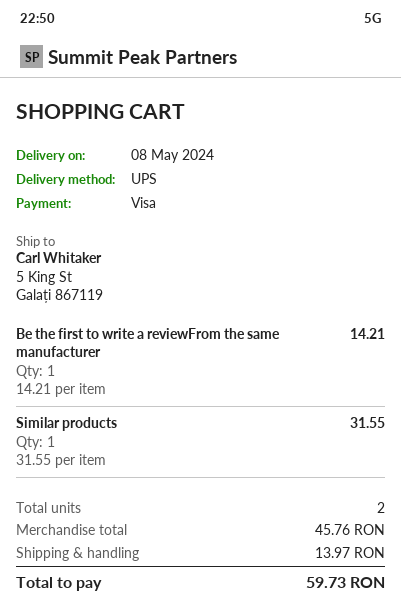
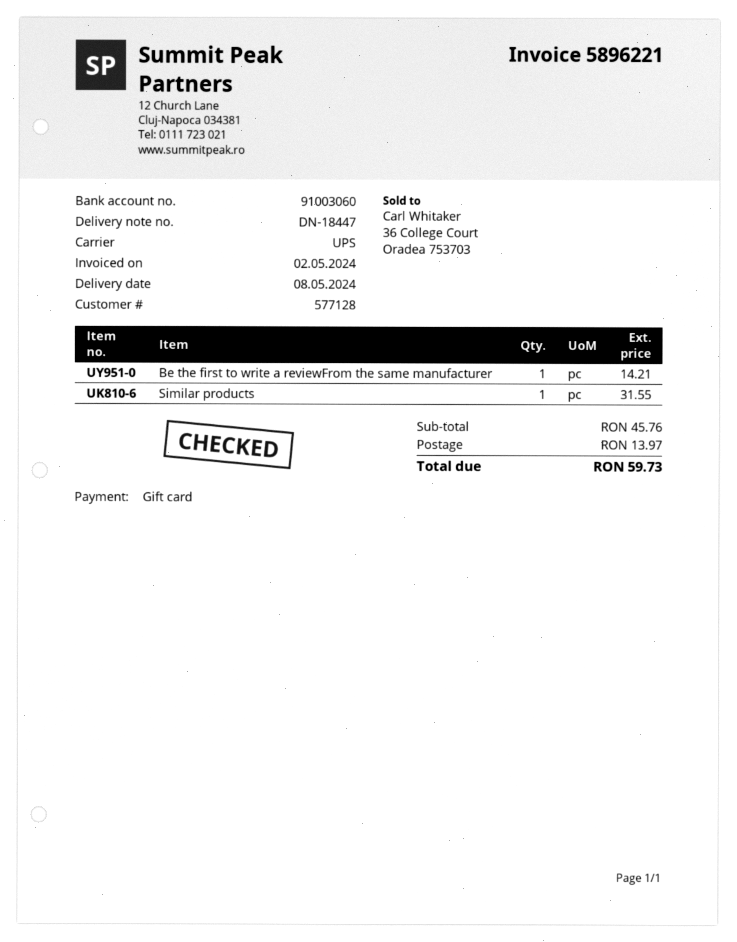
payment method: Visa -> gift card

